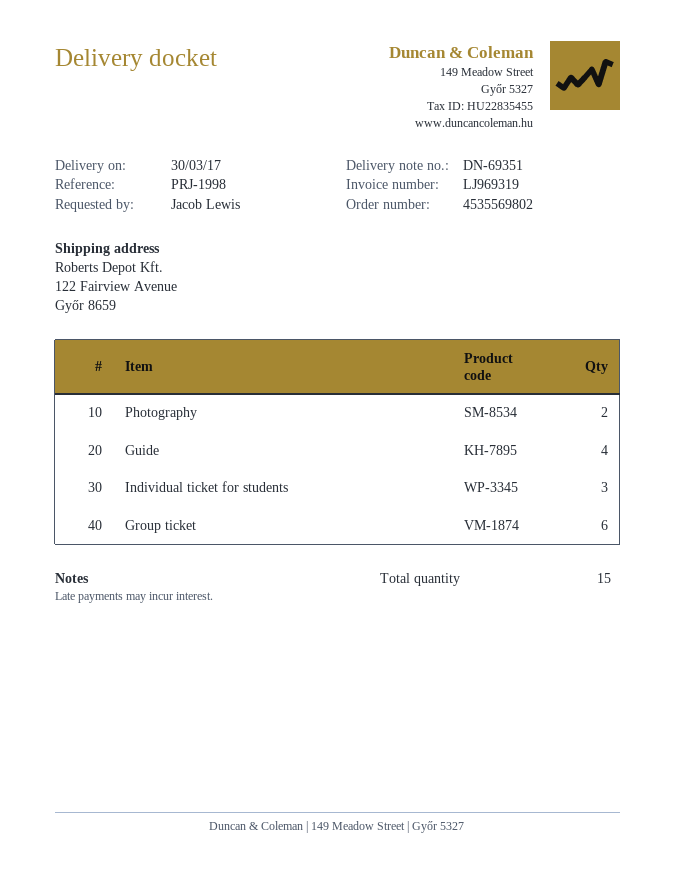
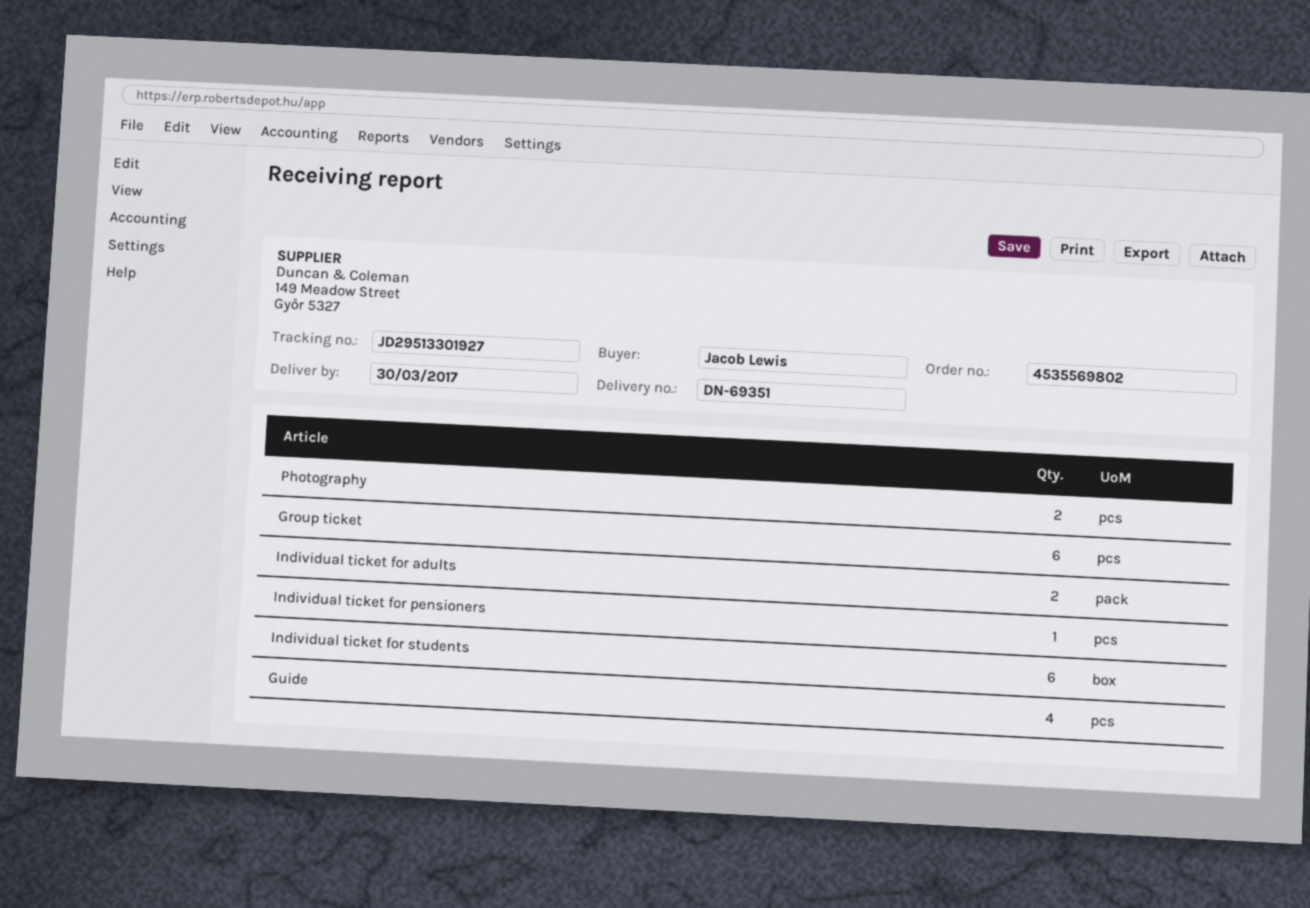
Individual ticket for students: 3 -> 6
Individual ticket for adults: none -> 2
Individual ticket for pensioners: none -> 1

